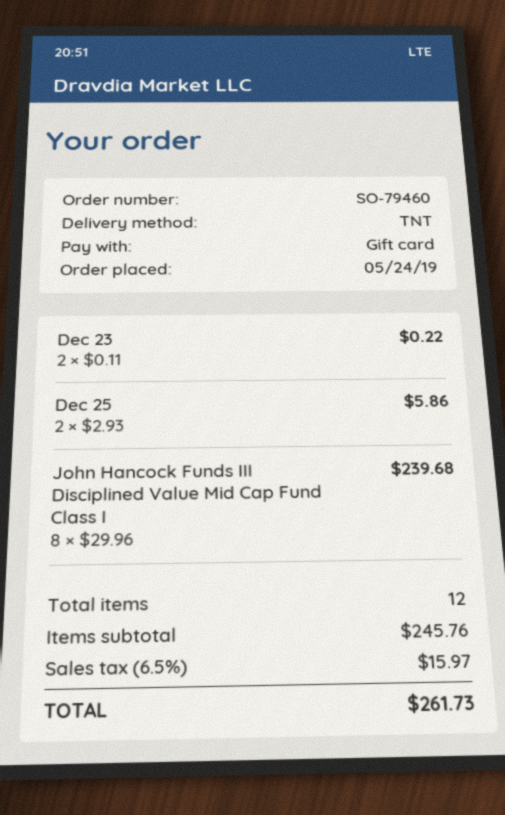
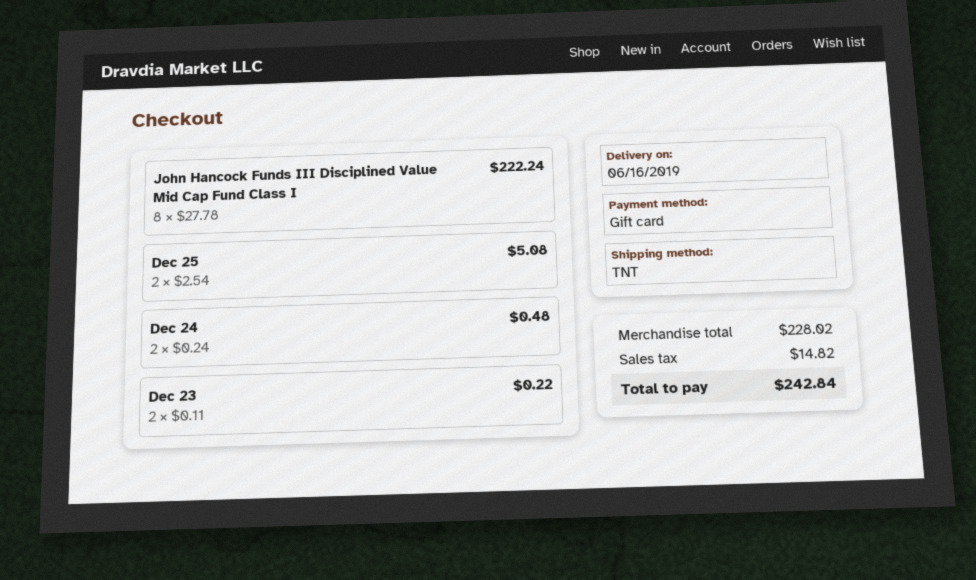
Dec 25: 2 x 2.93 = 5.86 -> 2 x 2.54 = 5.08
John Hancock Funds III Disciplined Value Mid Cap Fund Class I: 8 x 29.96 = 239.68 -> 8 x 27.78 = 222.24
Dec 24: none -> 2 x 0.24 = 0.48
subtotal: 245.76 -> 228.02
tax: 15.97 -> 14.82
total: 261.73 -> 242.84

